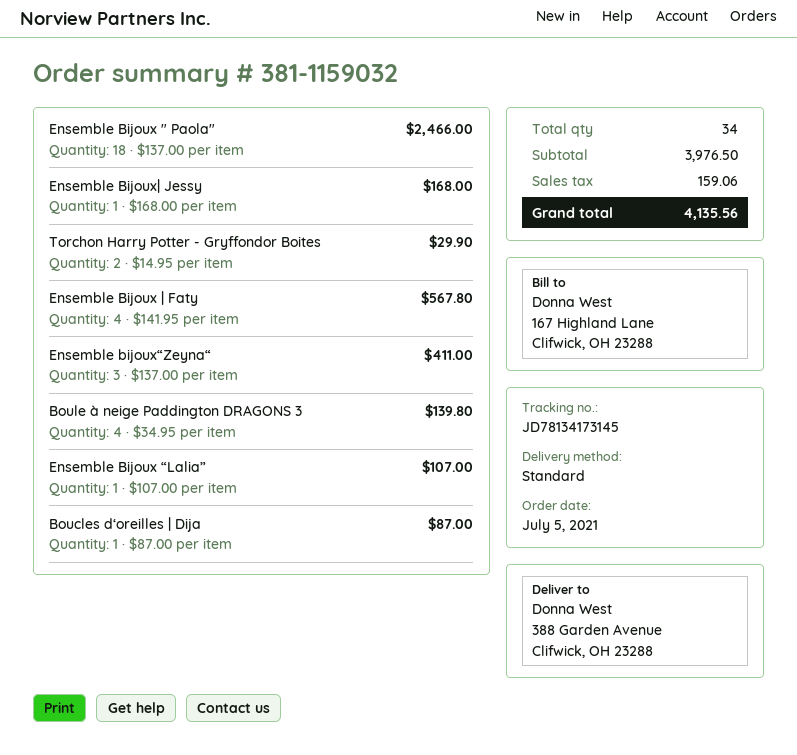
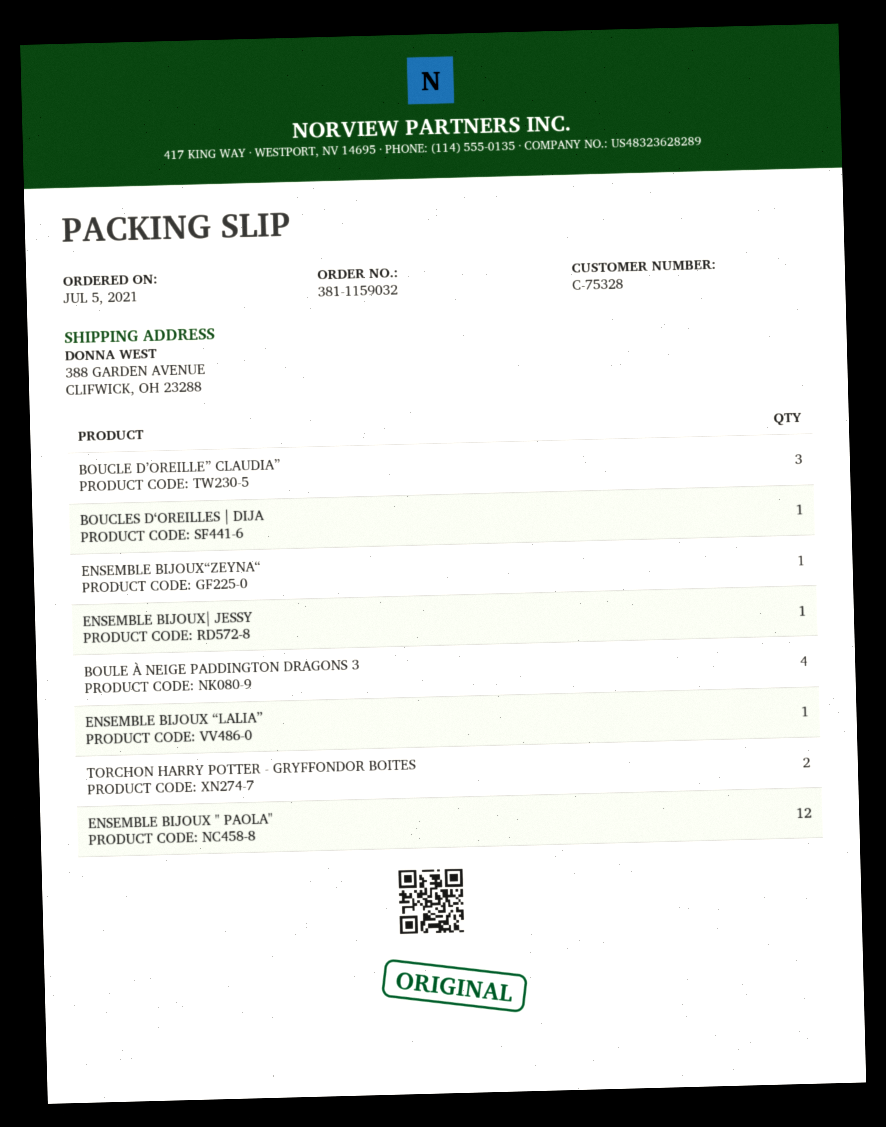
Ensemble Bijoux " Paola": 18 -> 12
Ensemble Bijoux | Faty: 4 -> none
Ensemble bijoux“Zeyna“: 3 -> 1
BOUCLE D’OREILLE” CLAUDIA”: none -> 3

